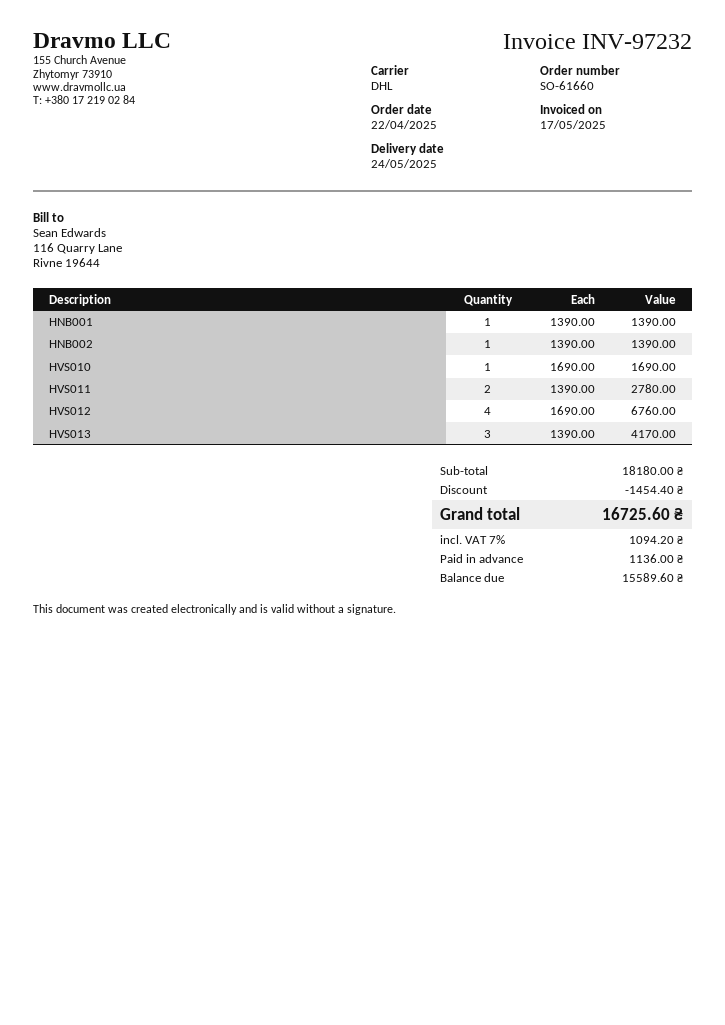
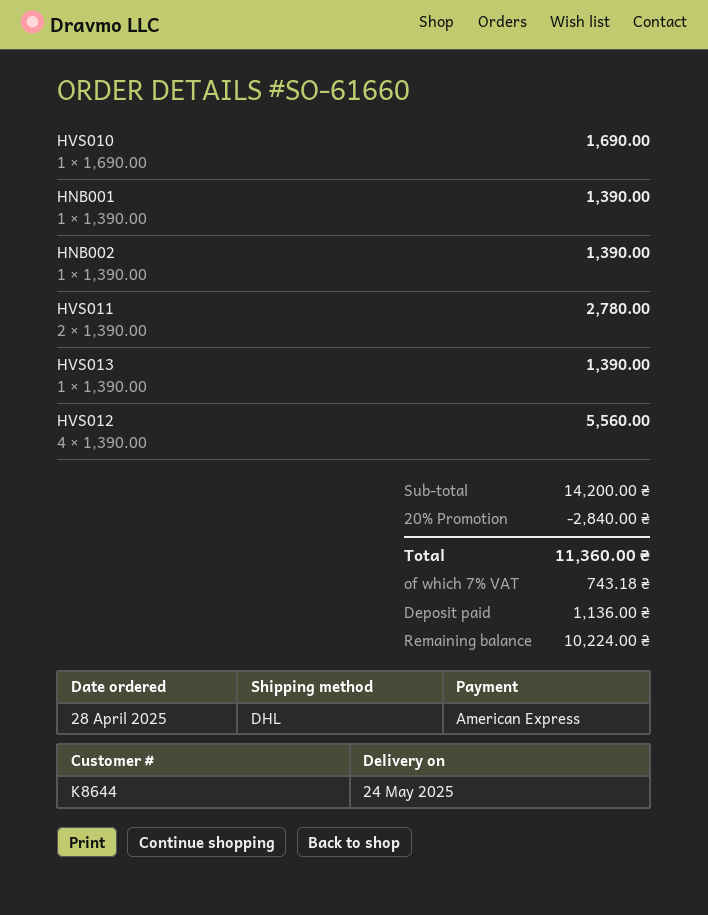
order date: 2025-04-22 -> 2025-04-28
HVS012: 4 x 1690.00 = 6760.00 -> 4 x 1390.00 = 5560.00
HVS013: 3 x 1390.00 = 4170.00 -> 1 x 1390.00 = 1390.00
subtotal: 18180.00 -> 14200.00
discount: 1454.40 -> 2840.00
tax: 7% = 1094.20 -> 7% = 743.18
total: 16725.60 -> 11360.00
balance: 15589.60 -> 10224.00

